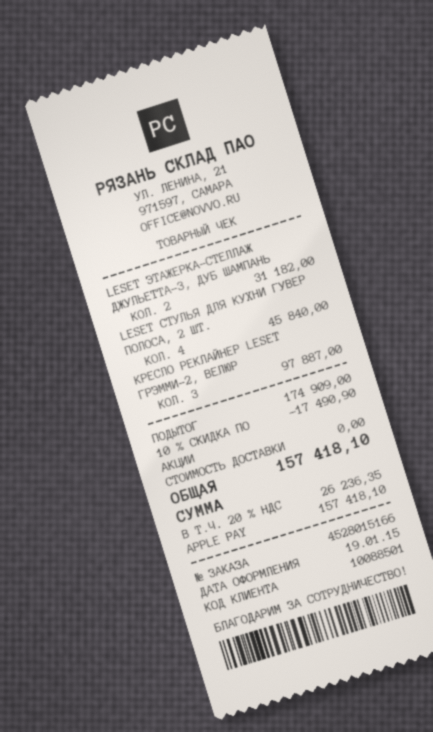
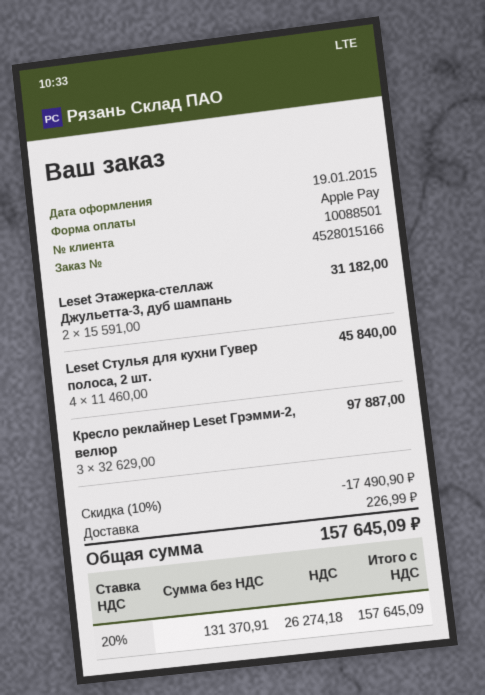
shipping: 0.00 -> 226.99
tax: 20% = 26236.35 -> 20% = 26274.18
total: 157418.10 -> 157645.09

